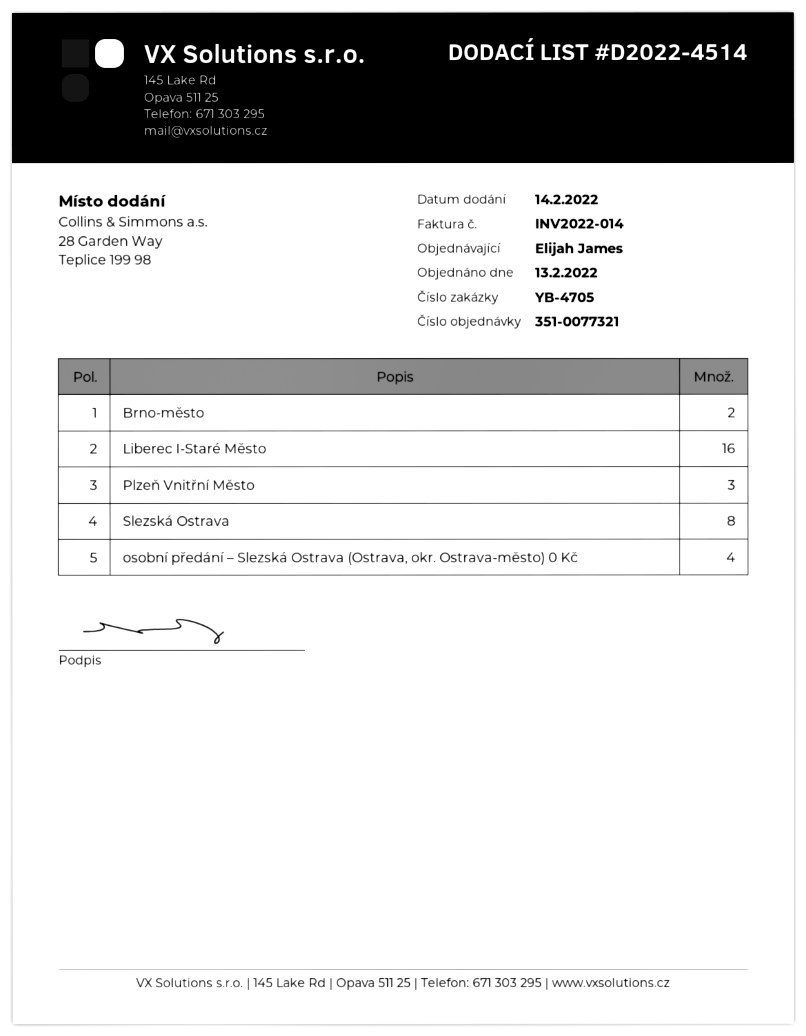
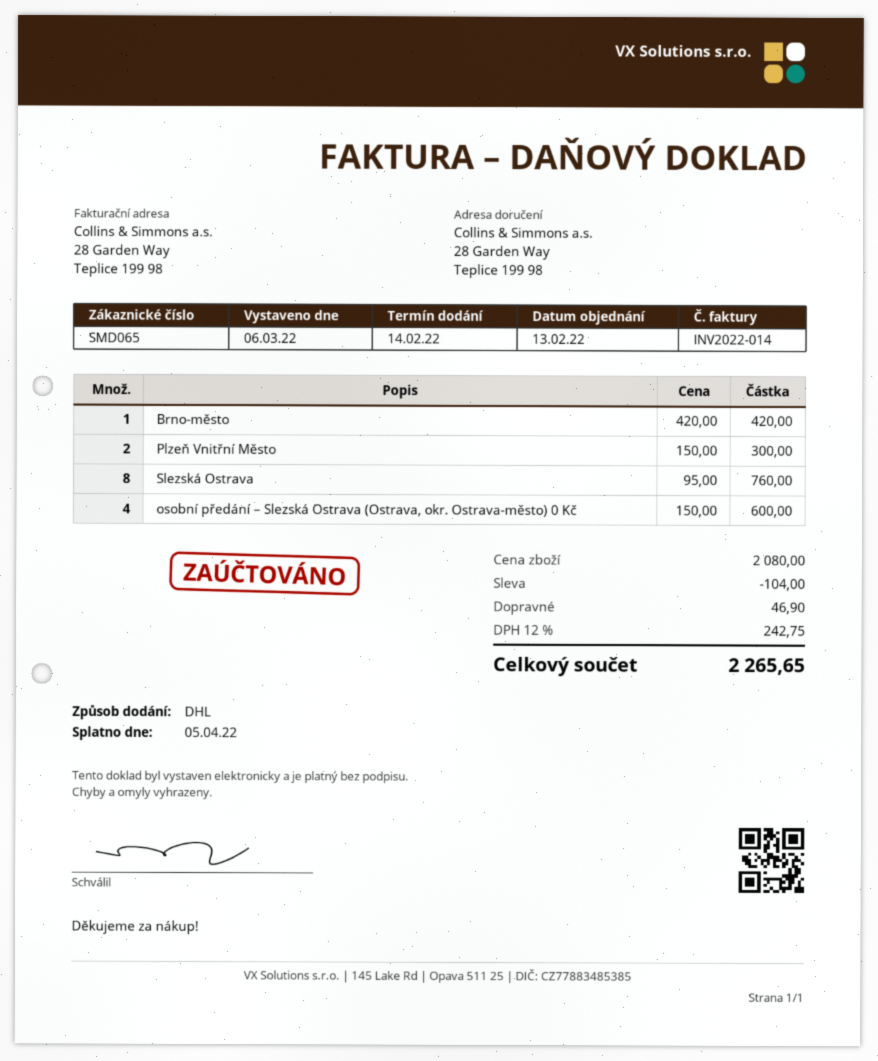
Brno-město: 2 -> 1
Liberec I-Staré Město: 16 -> none
Plzeň Vnitřní Město: 3 -> 2

